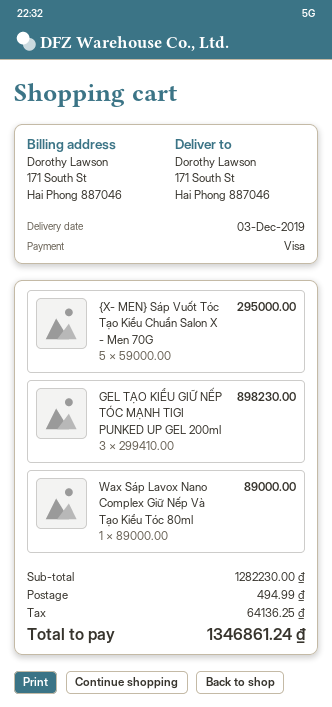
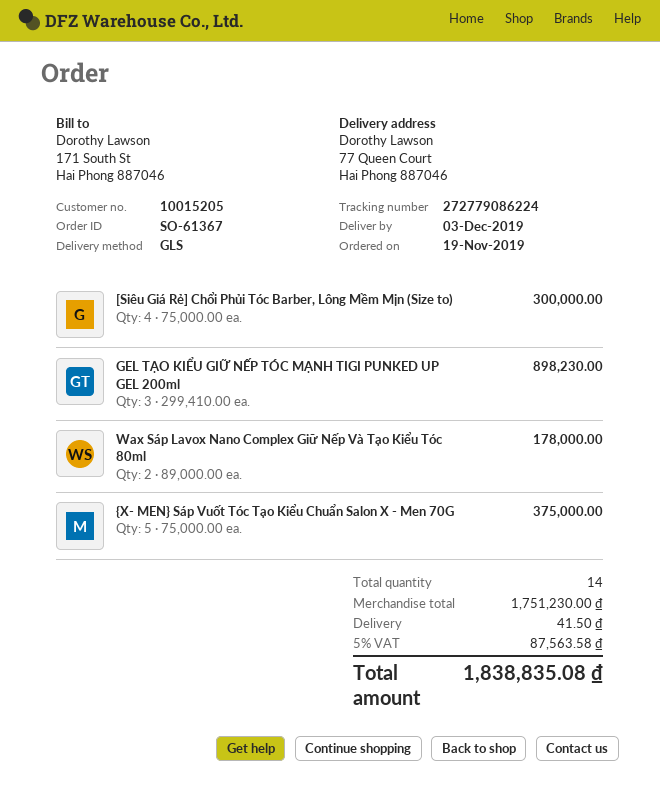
ship to: 171 South St, Hai Phong 887046 -> 77 Queen Court, Hai Phong 887046
{X- MEN} Sáp Vuốt Tóc Tạo Kiểu Chuẩn Salon X - Men 70G: 5 x 59000.00 = 295000.00 -> 5 x 75000.00 = 375000.00
Wax Sáp Lavox Nano Complex Giữ Nếp Và Tạo Kiểu Tóc 80ml: 1 x 89000.00 = 89000.00 -> 2 x 89000.00 = 178000.00
[Siêu Giá Rẻ] Chổi Phủi Tóc Barber, Lông Mềm Mịn (Size to): none -> 4 x 75000.00 = 300000.00
subtotal: 1282230.00 -> 1751230.00
shipping: 494.99 -> 41.50
tax: 64136.25 -> 87563.58
total: 1346861.24 -> 1838835.08

